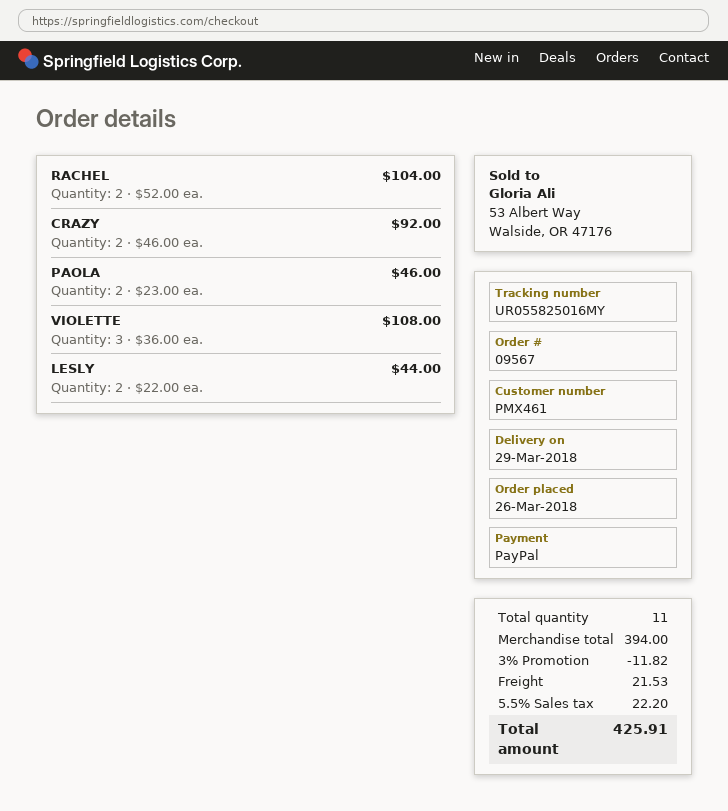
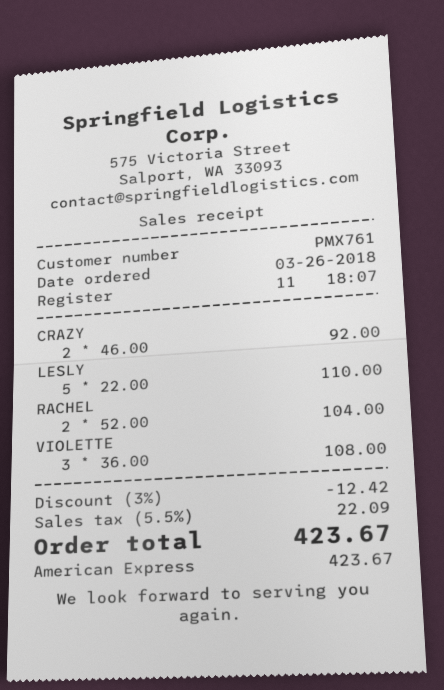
customer number: PMX461 -> PMX761
payment method: PayPal -> American Express
PAOLA: 2 x 23.00 = 46.00 -> none
LESLY: 2 x 22.00 = 44.00 -> 5 x 22.00 = 110.00
discount: 3% = 11.82 -> 3% = 12.42
shipping: 21.53 -> none
tax: 5.5% = 22.20 -> 5.5% = 22.09
total: 425.91 -> 423.67

